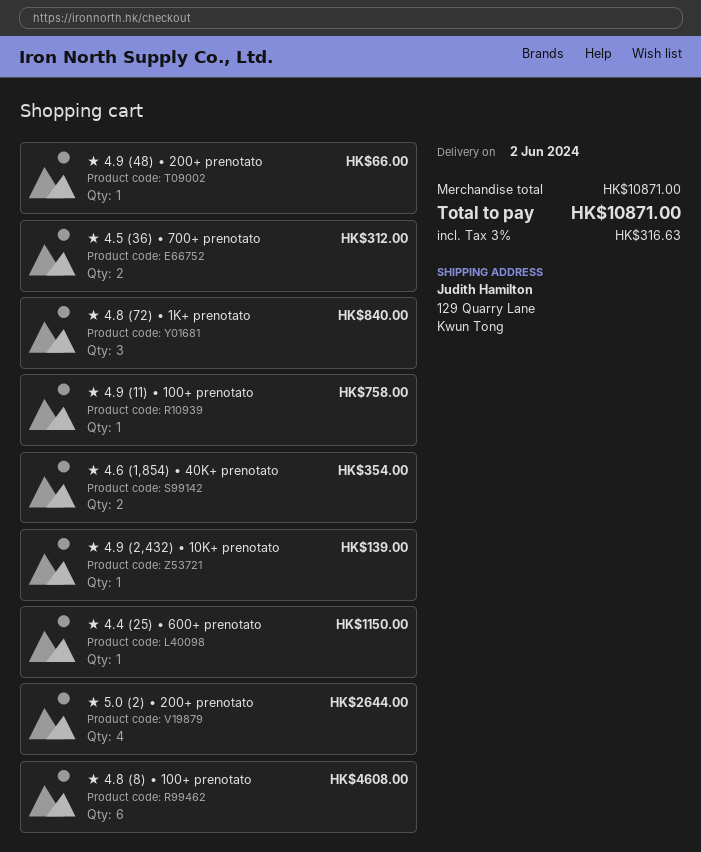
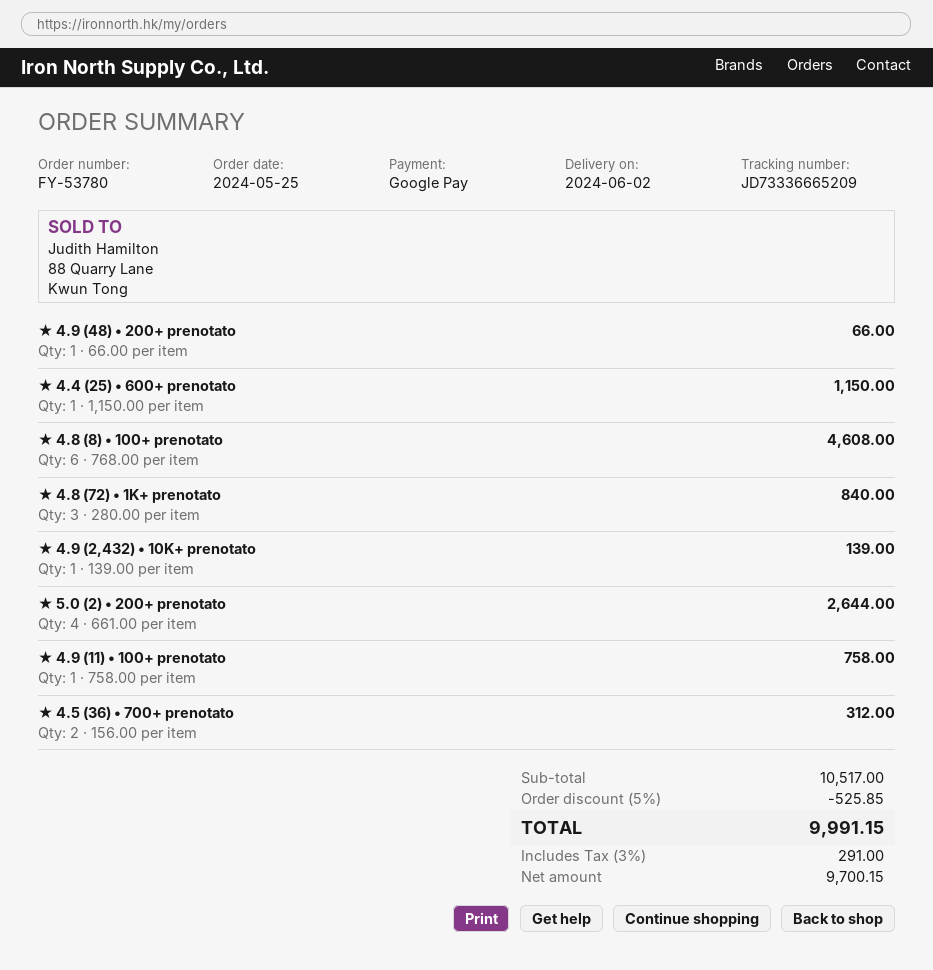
★ 4.6 (1,854) • 40K+ prenotato: 2 for 354.00 -> none
subtotal: 10871.00 -> 10517.00
discount: none -> 5% = 525.85
tax: 3% = 316.63 -> 3% = 291.00
total: 10871.00 -> 9991.15

